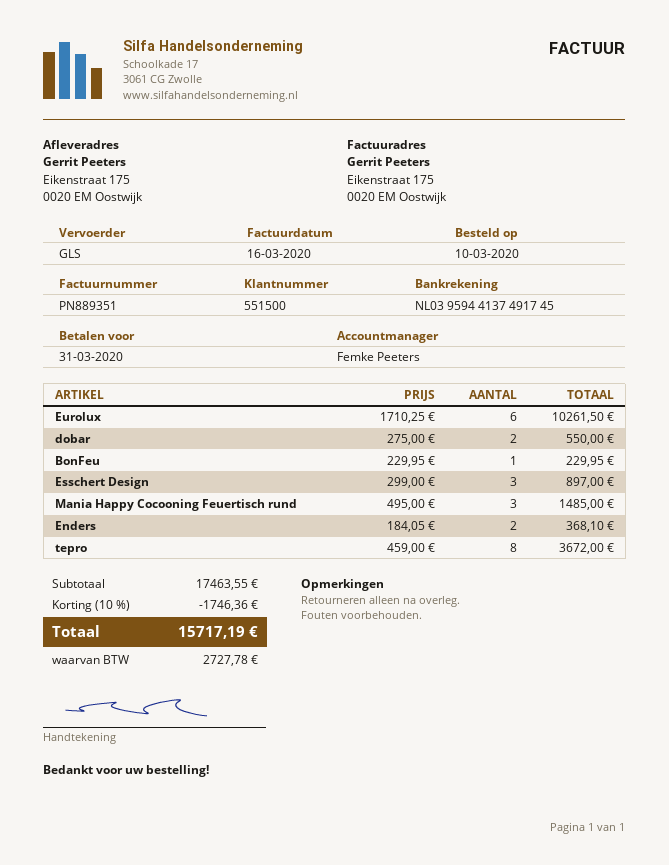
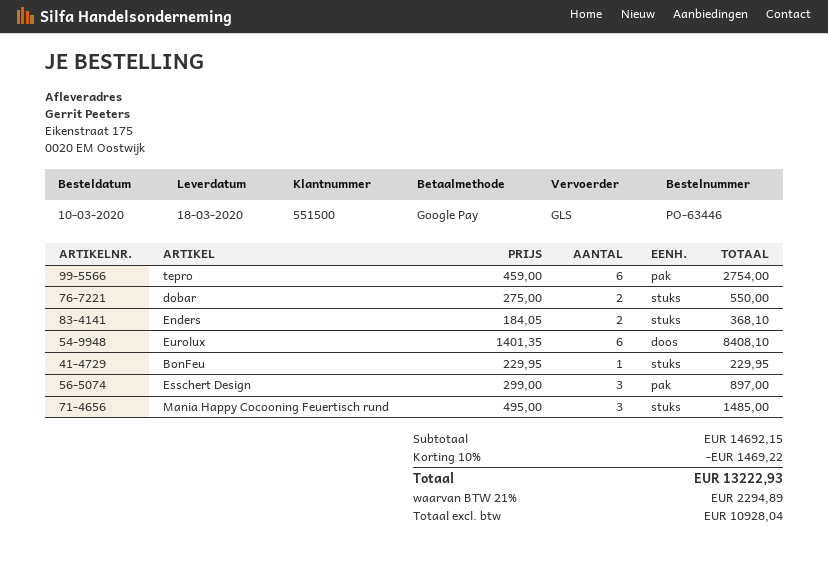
Eurolux: 6 x 1710.25 = 10261.50 -> 6 x 1401.35 = 8408.10
tepro: 8 x 459.00 = 3672.00 -> 6 x 459.00 = 2754.00
subtotal: 17463.55 -> 14692.15
discount: 10% = 1746.36 -> 10% = 1469.22
tax: 2727.78 -> 2294.89
total: 15717.19 -> 13222.93

